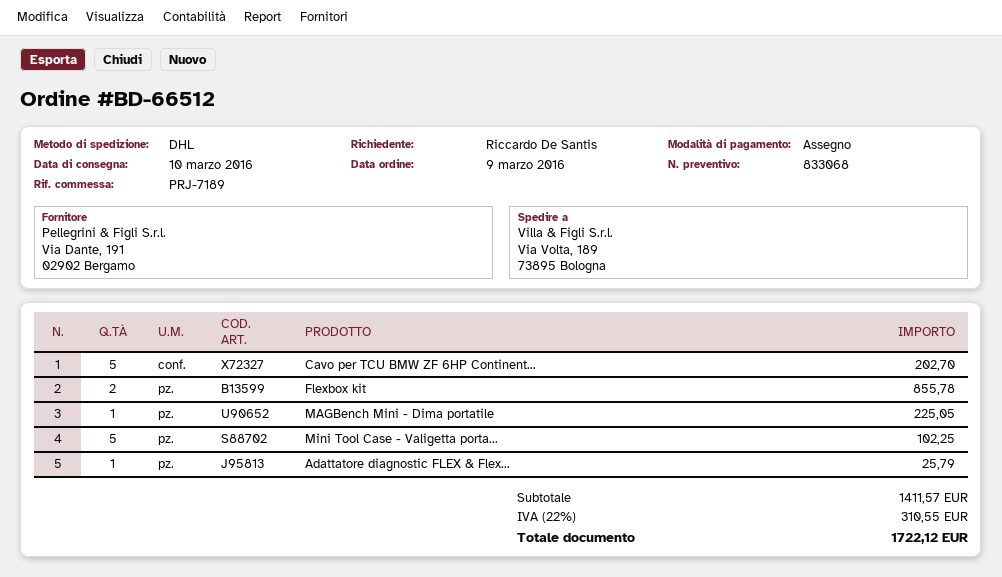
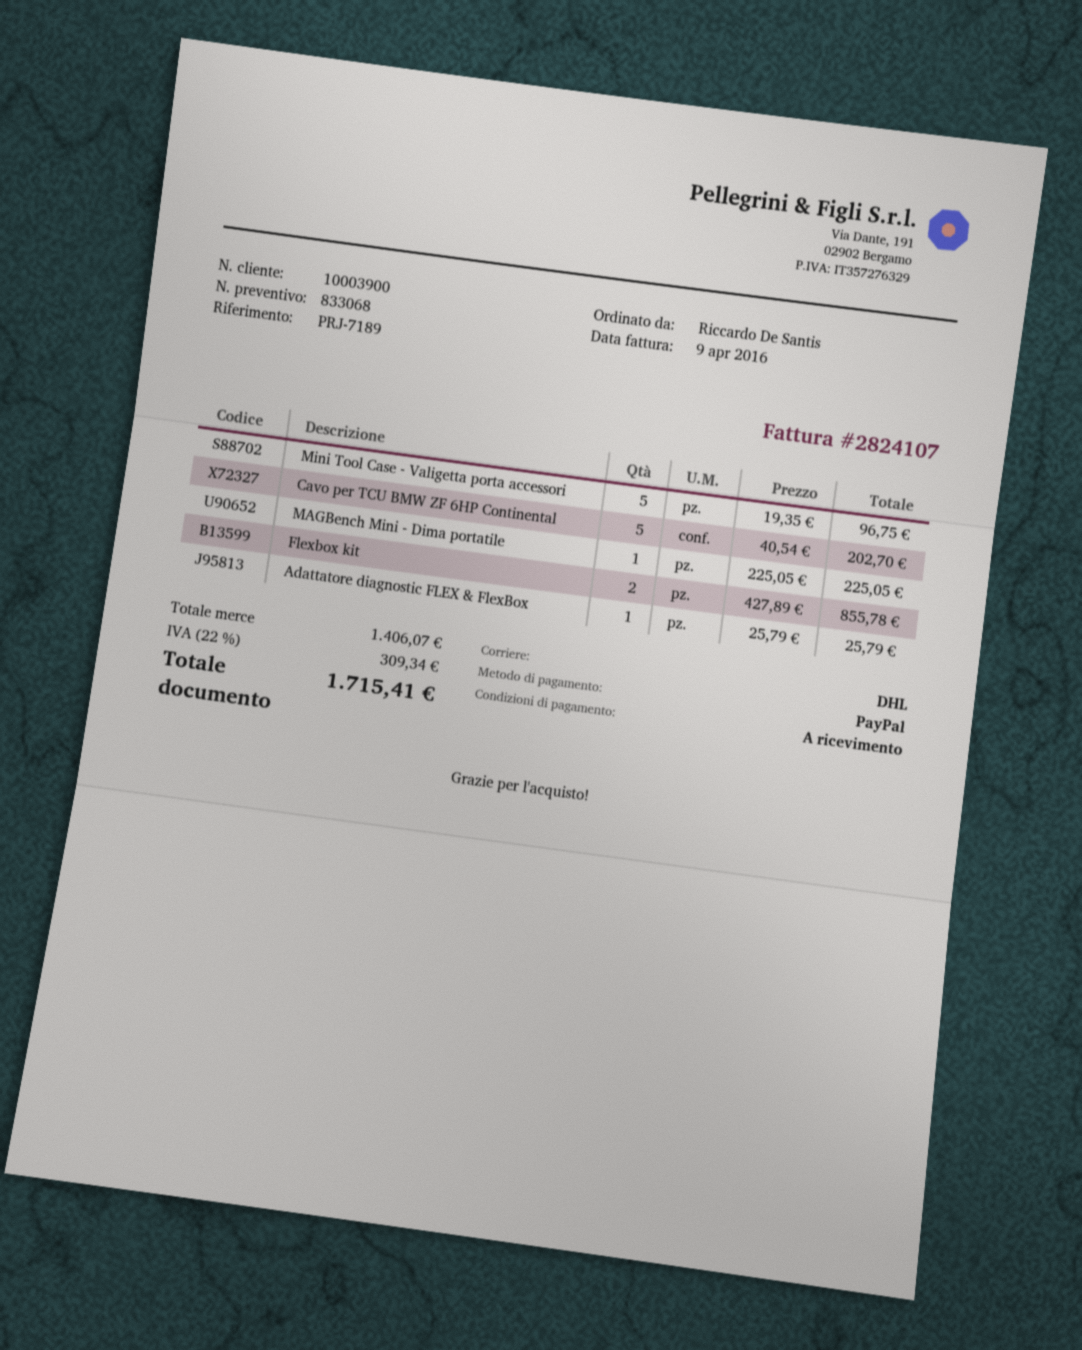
payment method: cheque -> PayPal
Mini Tool Case - Valigetta porta...: 5 for 102.25 -> 5 for 96.75
subtotal: 1411.57 -> 1406.07
tax: 22% = 310.55 -> 22% = 309.34
total: 1722.12 -> 1715.41

